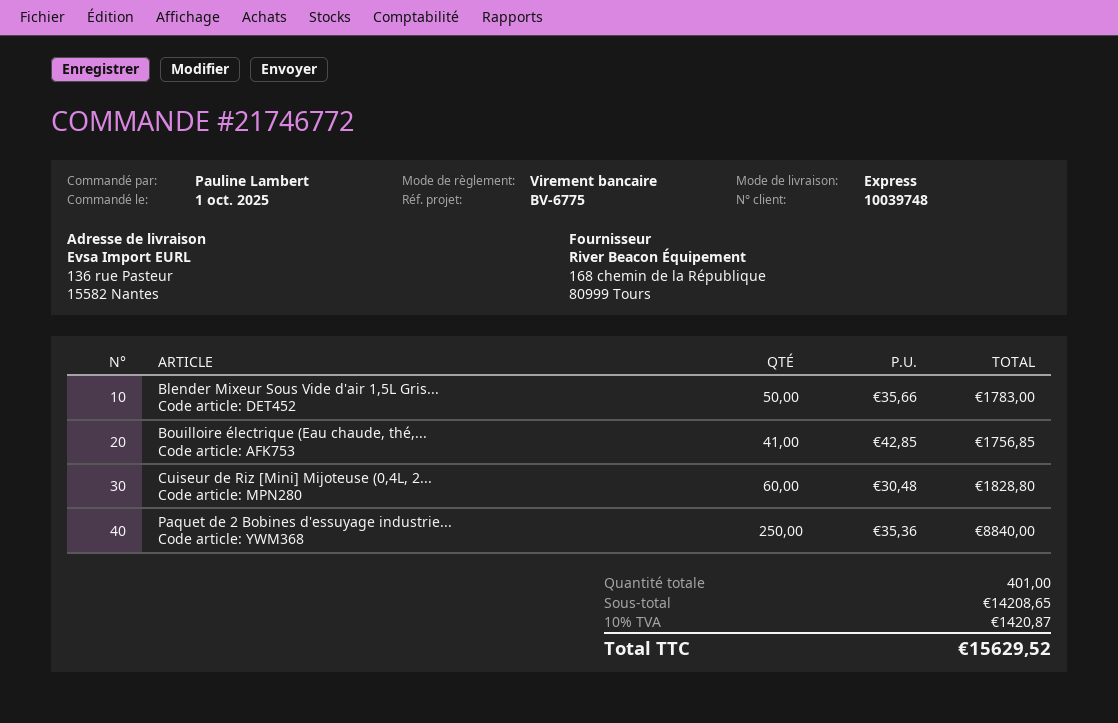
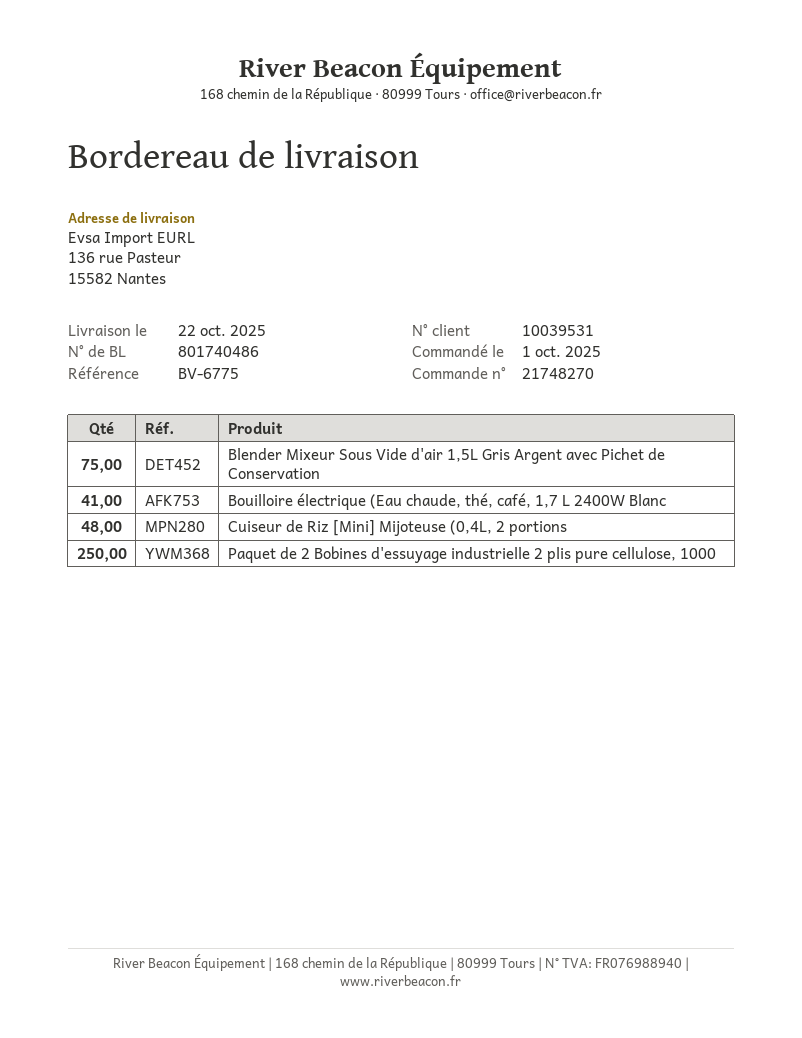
order number: 21746772 -> 21748270
customer number: 10039748 -> 10039531
Blender Mixeur Sous Vide d'air 1,5L Gris...: 50 -> 75
Cuiseur de Riz [Mini] Mijoteuse (0,4L, 2...: 60 -> 48

